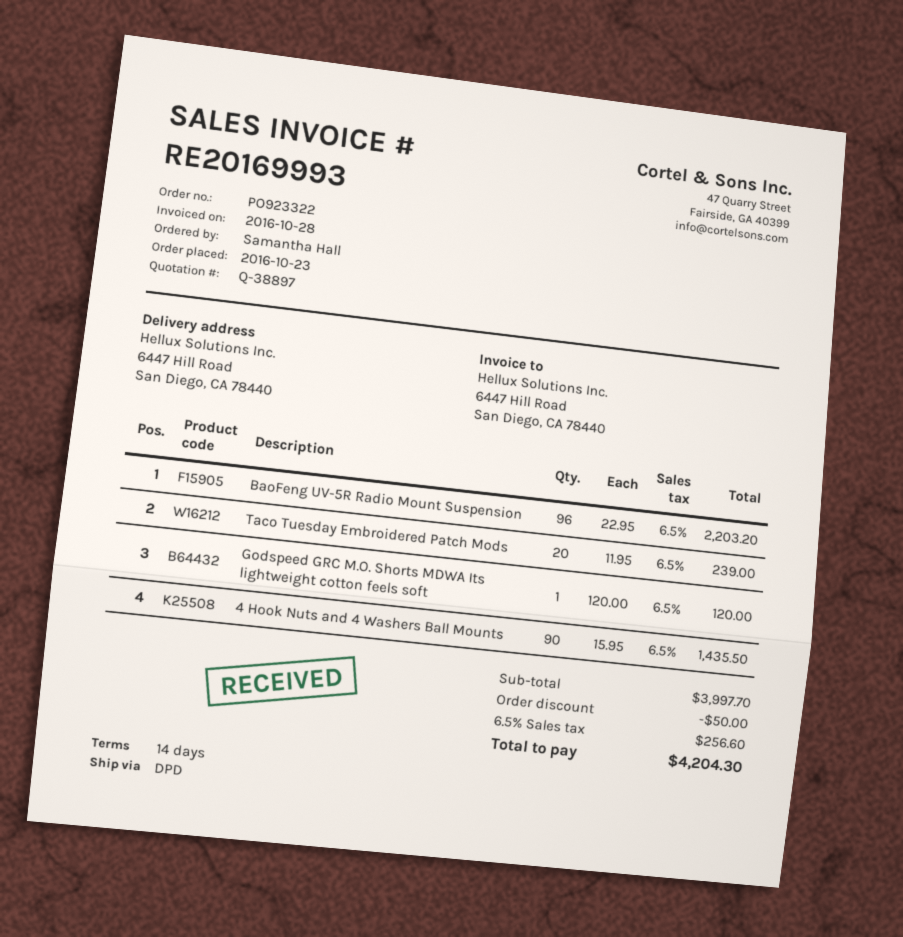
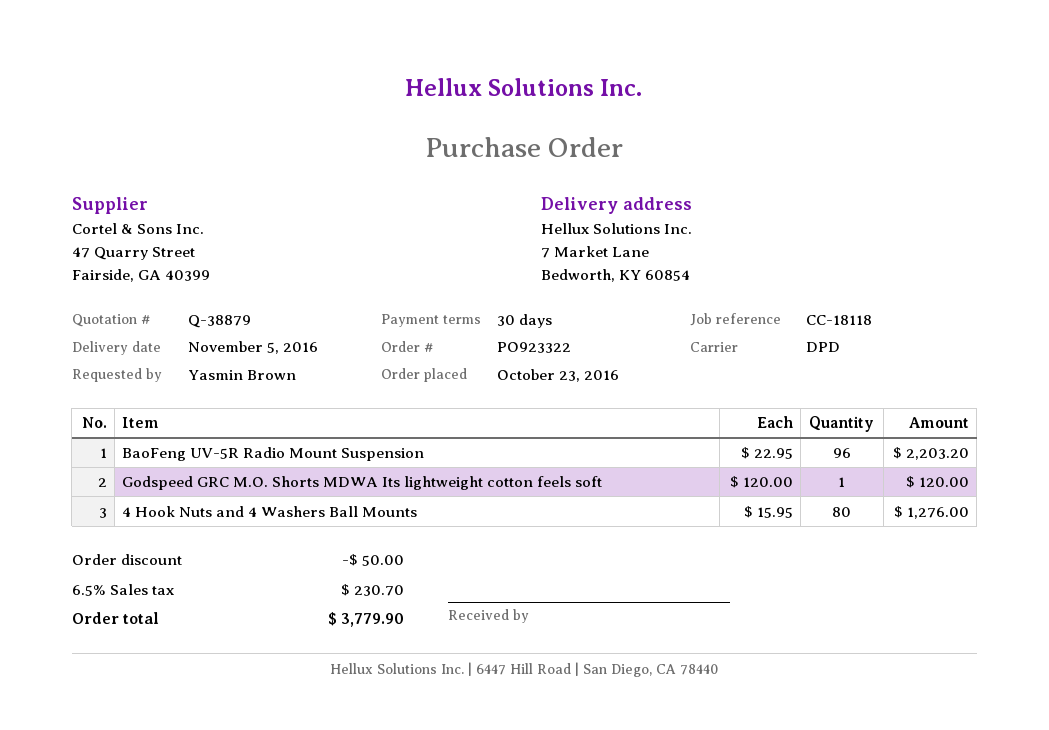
quote number: Q-38897 -> Q-38879
payment terms: 14 days -> 30 days
ordered by: Samantha Hall -> Yasmin Brown
ship to: 6447 Hill Road, San Diego, CA 78440 -> 7 Market Lane, Bedworth, KY 60854
Taco Tuesday Embroidered Patch Mods: 20 x 11.95 = 239.00 -> none
4 Hook Nuts and 4 Washers Ball Mounts: 90 x 15.95 = 1435.50 -> 80 x 15.95 = 1276.00
tax: 6.5% = 256.60 -> 6.5% = 230.70
total: 4204.30 -> 3779.90

